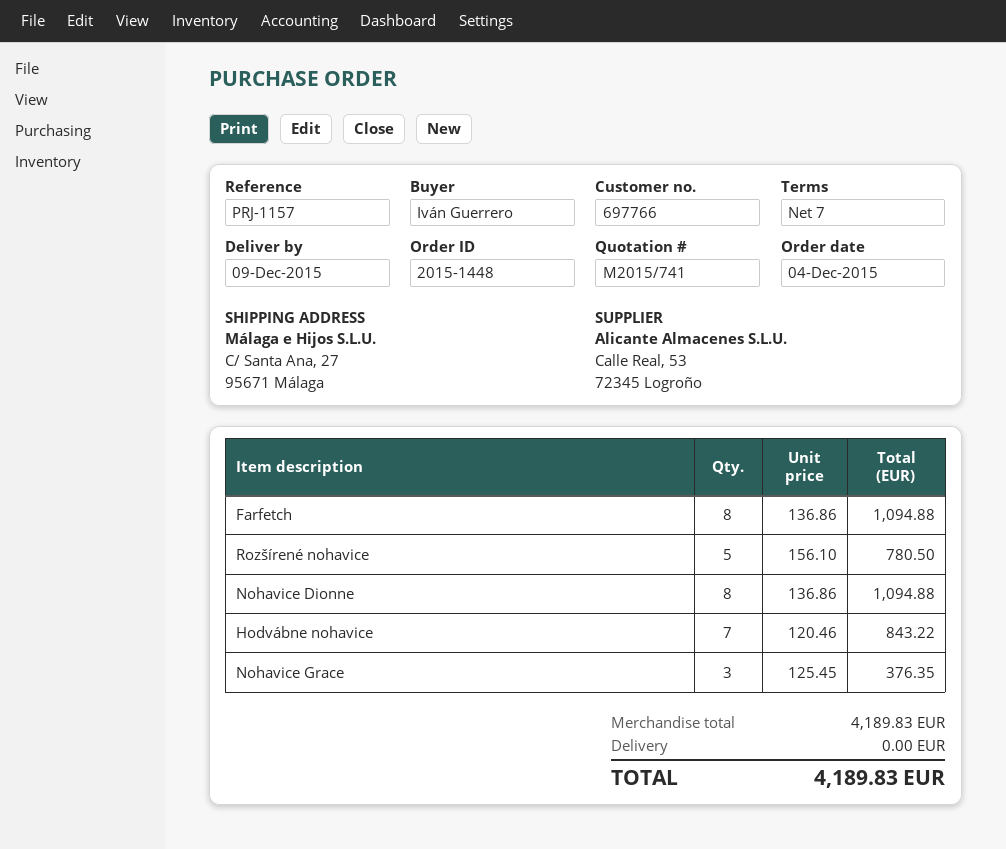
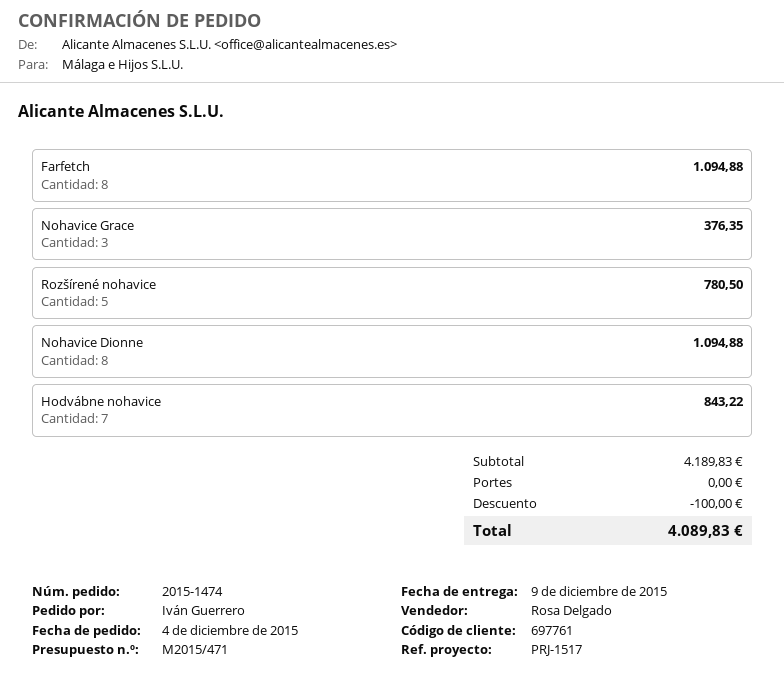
quote number: M2015/741 -> M2015/471
order number: 2015-1448 -> 2015-1474
customer number: 697766 -> 697761
reference: PRJ-1157 -> PRJ-1517
discount: none -> 100.00
total: 4189.83 -> 4089.83

